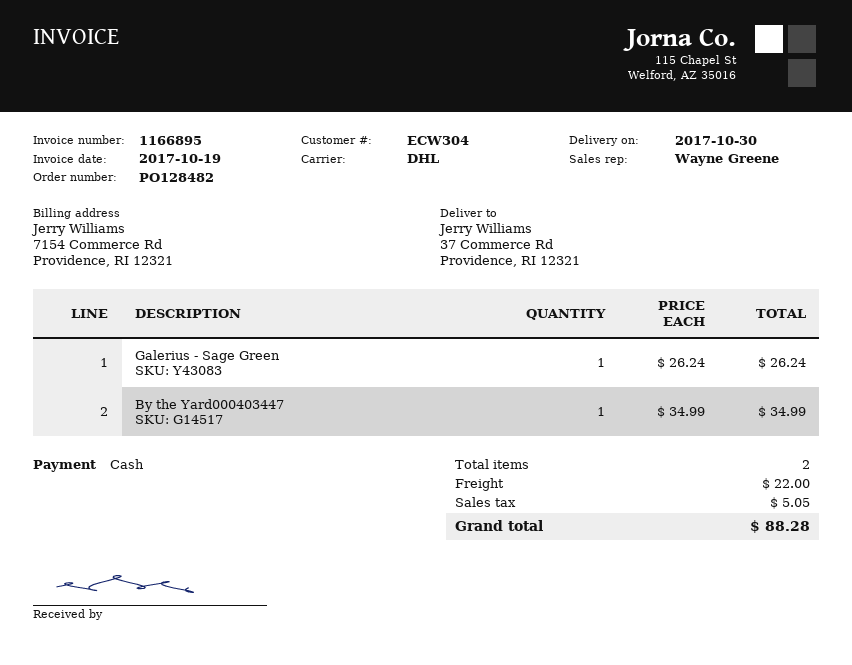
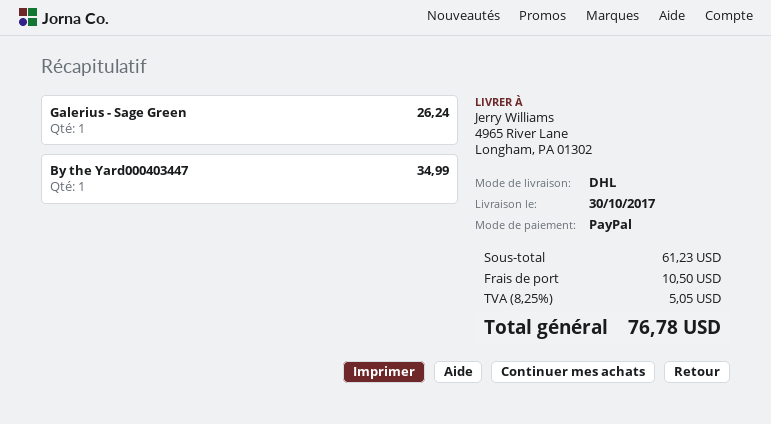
payment method: cash -> PayPal
ship to: 37 Commerce Rd, Providence, RI 12321 -> 4965 River Lane, Longham, PA 01302
shipping: 22.00 -> 10.50
total: 88.28 -> 76.78

